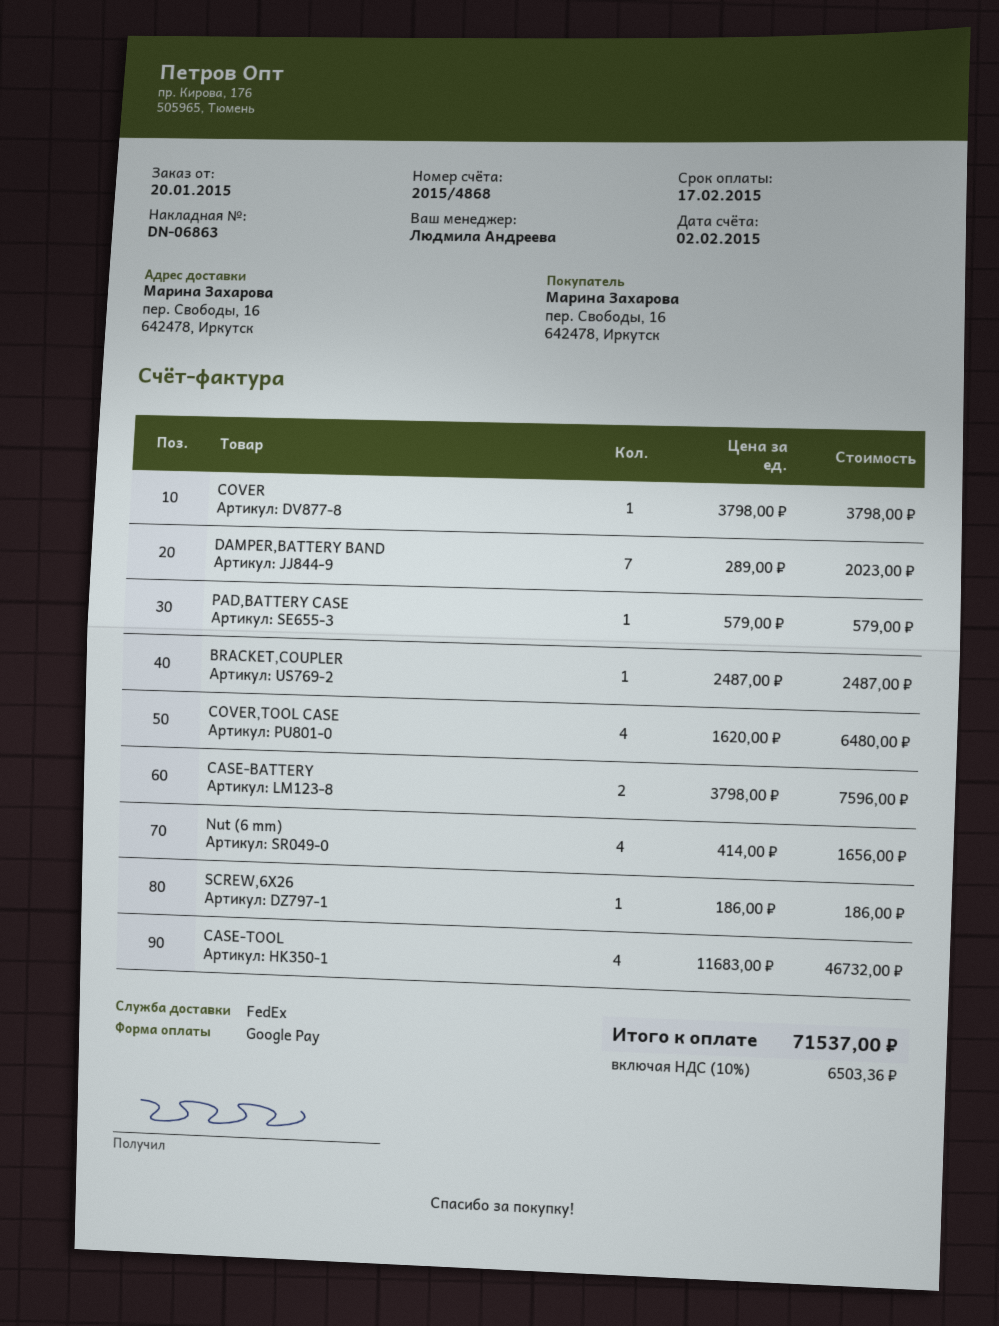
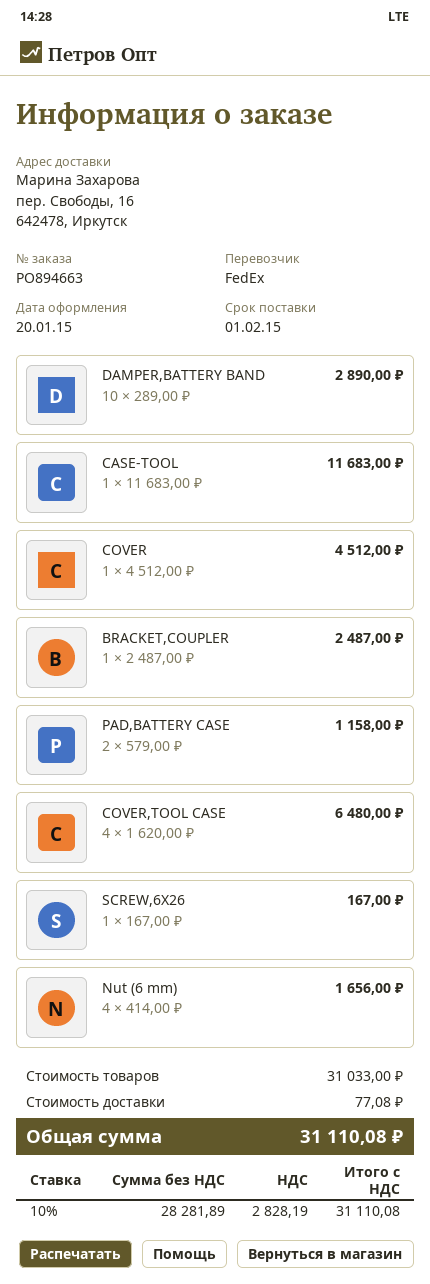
COVER: 1 x 3798.00 = 3798.00 -> 1 x 4512.00 = 4512.00
DAMPER,BATTERY BAND: 7 x 289.00 = 2023.00 -> 10 x 289.00 = 2890.00
PAD,BATTERY CASE: 1 x 579.00 = 579.00 -> 2 x 579.00 = 1158.00
CASE-BATTERY: 2 x 3798.00 = 7596.00 -> none
SCREW,6X26: 1 x 186.00 = 186.00 -> 1 x 167.00 = 167.00
CASE-TOOL: 4 x 11683.00 = 46732.00 -> 1 x 11683.00 = 11683.00
shipping: none -> 77.08
tax: 10% = 6503.36 -> 10% = 2828.19
total: 71537.00 -> 31110.08

